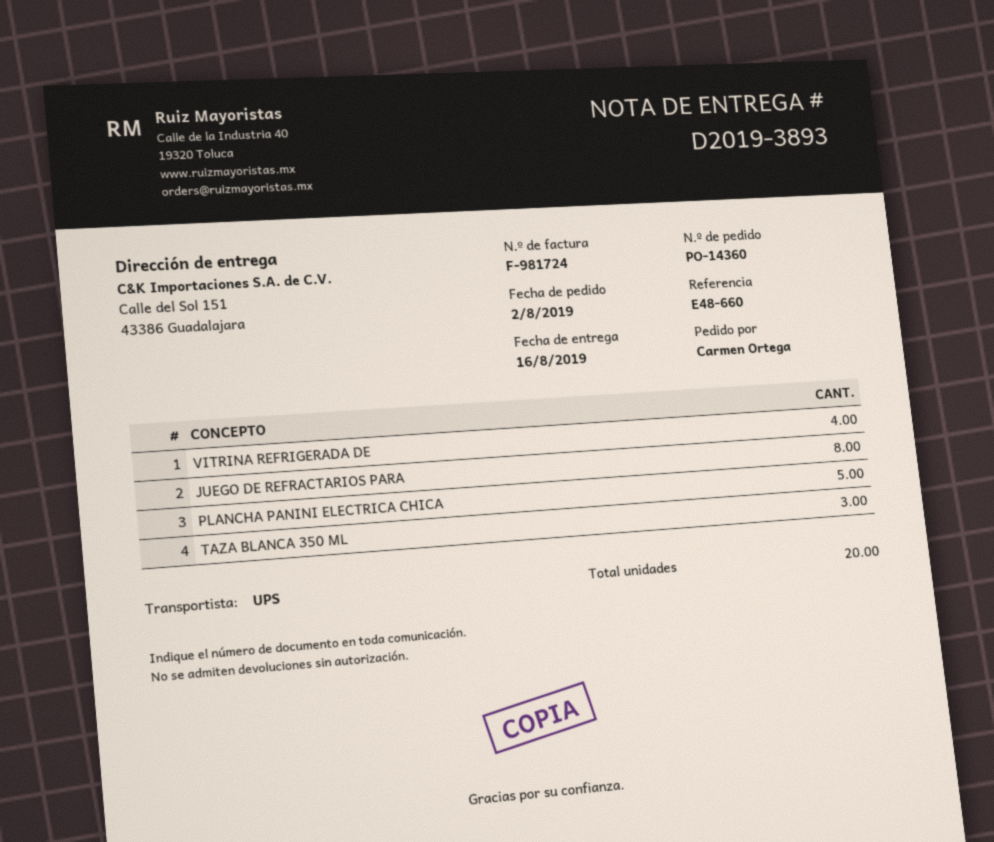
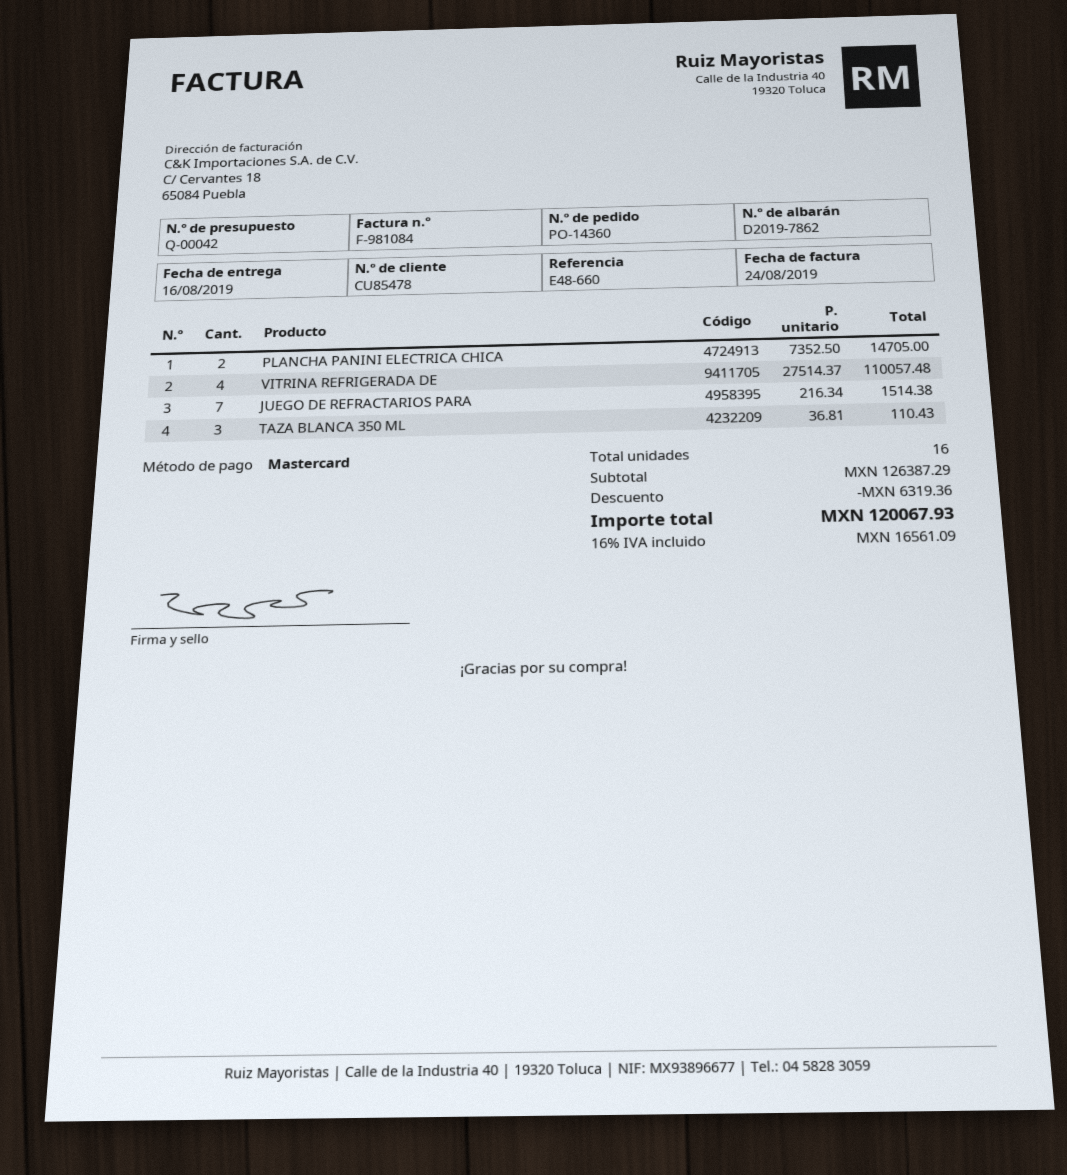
delivery note number: D2019-3893 -> D2019-7862
invoice number: F-981724 -> F-981084
JUEGO DE REFRACTARIOS PARA: 8 -> 7
PLANCHA PANINI ELECTRICA CHICA: 5 -> 2
total quantity: 20 -> 16

